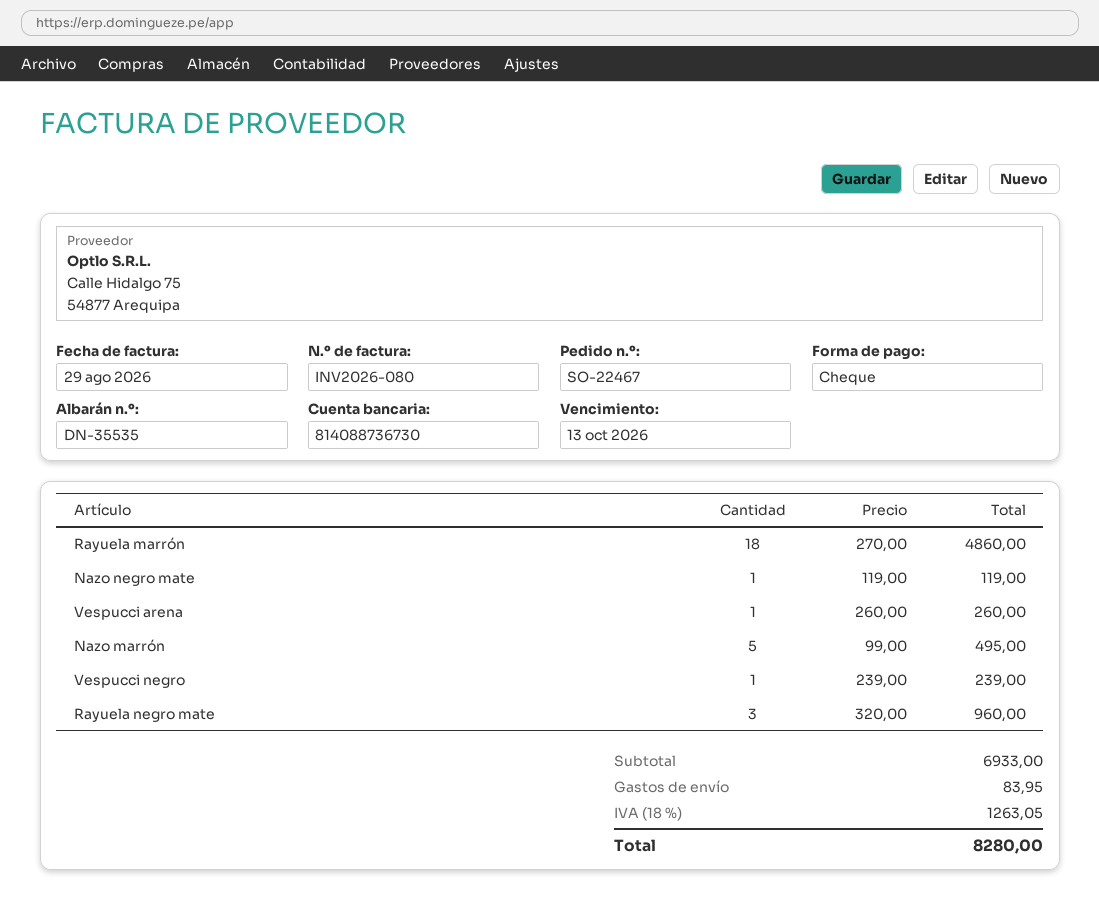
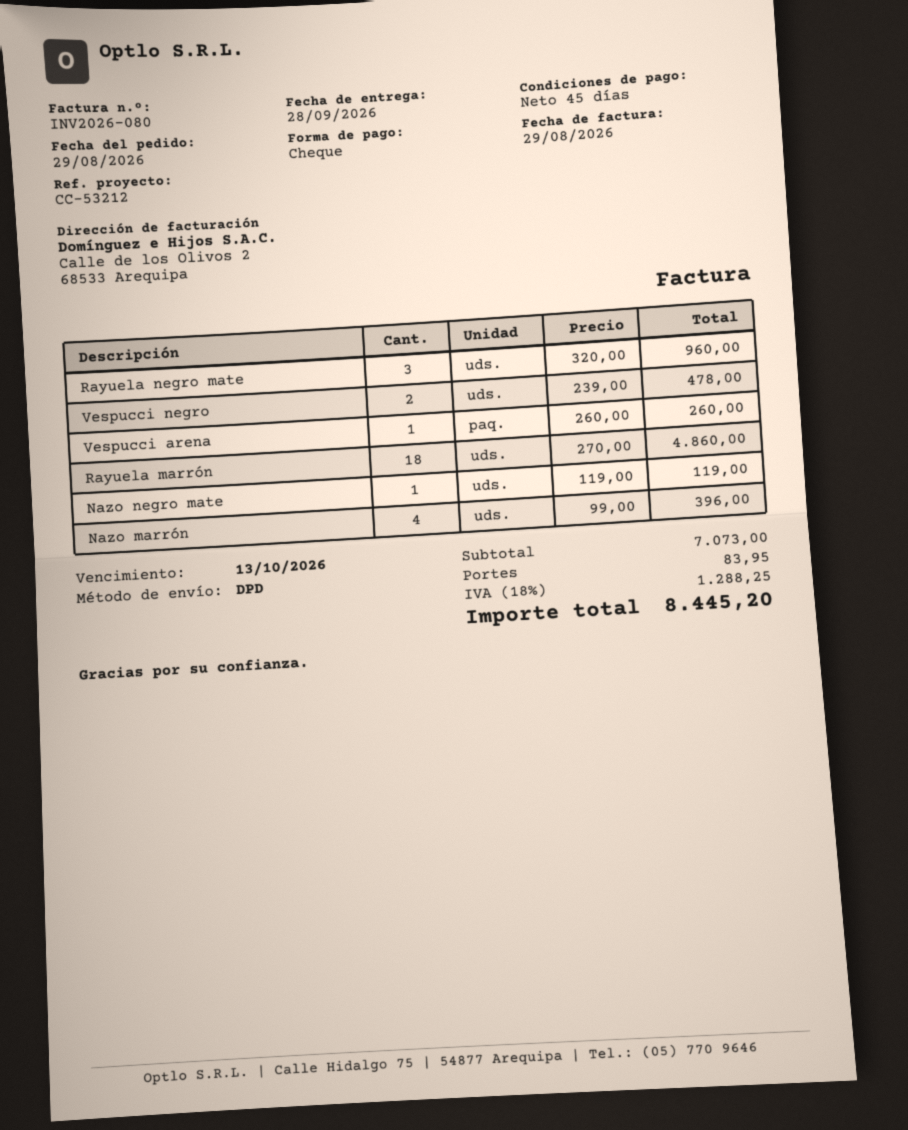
Nazo marrón: 5 x 99.00 = 495.00 -> 4 x 99.00 = 396.00
Vespucci negro: 1 x 239.00 = 239.00 -> 2 x 239.00 = 478.00
subtotal: 6933.00 -> 7073.00
tax: 18% = 1263.05 -> 18% = 1288.25
total: 8280.00 -> 8445.20

